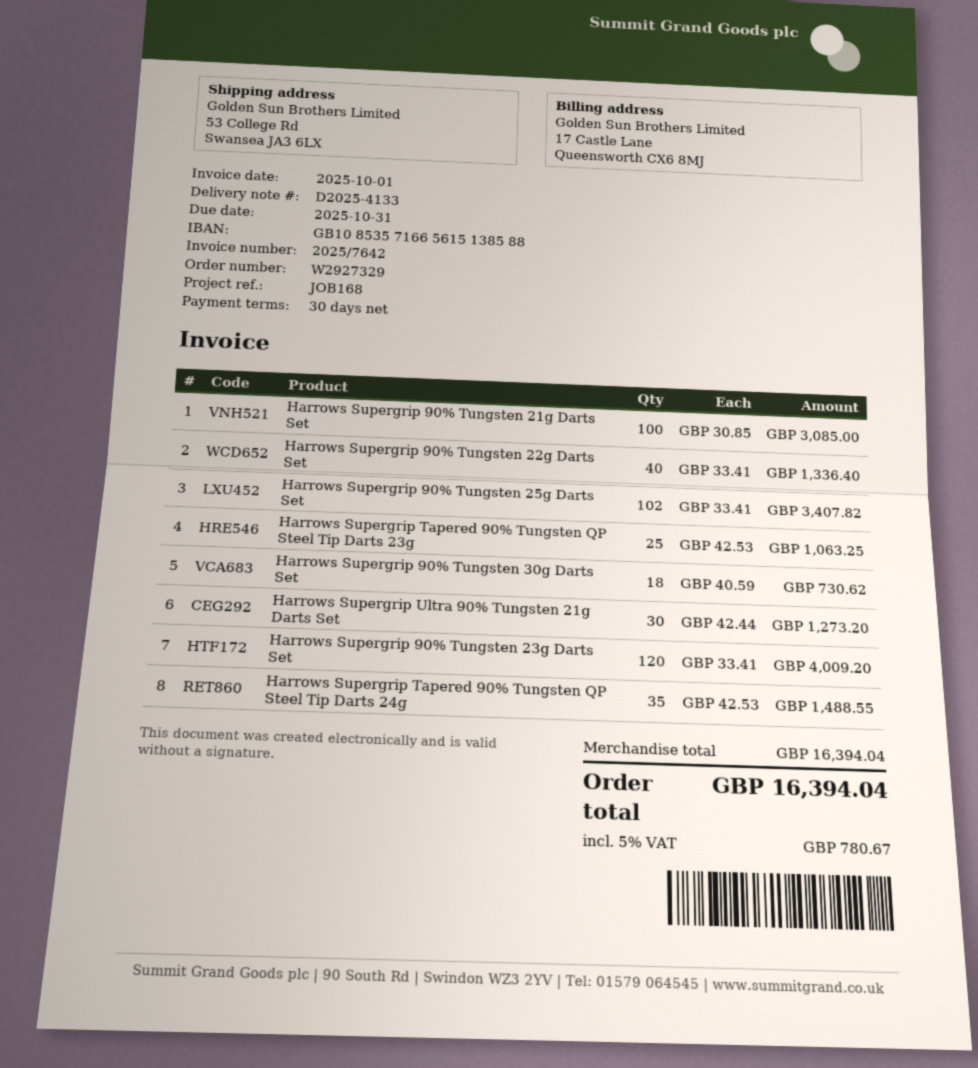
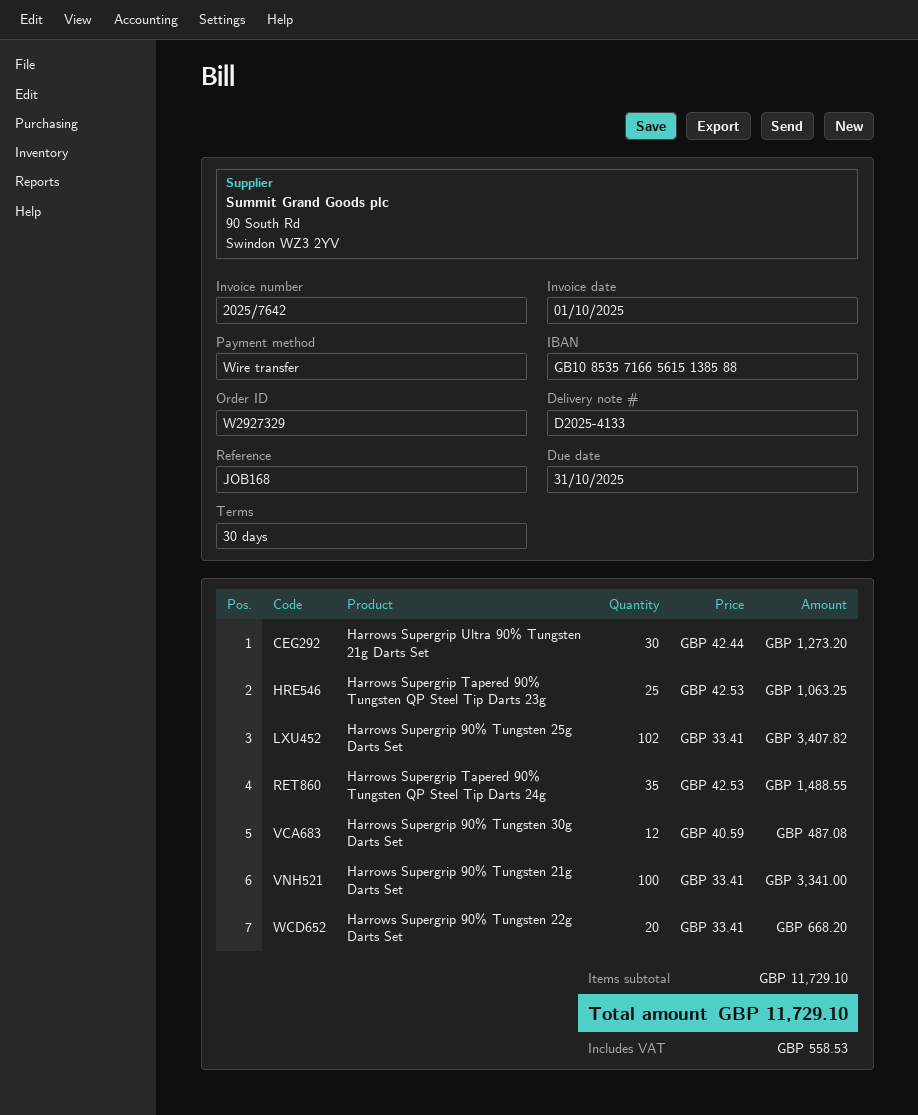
Harrows Supergrip 90% Tungsten 21g Darts Set: 100 x 30.85 = 3085.00 -> 100 x 33.41 = 3341.00
Harrows Supergrip 90% Tungsten 22g Darts Set: 40 x 33.41 = 1336.40 -> 20 x 33.41 = 668.20
Harrows Supergrip 90% Tungsten 30g Darts Set: 18 x 40.59 = 730.62 -> 12 x 40.59 = 487.08
Harrows Supergrip 90% Tungsten 23g Darts Set: 120 x 33.41 = 4009.20 -> none
subtotal: 16394.04 -> 11729.10
tax: 780.67 -> 558.53
total: 16394.04 -> 11729.10

